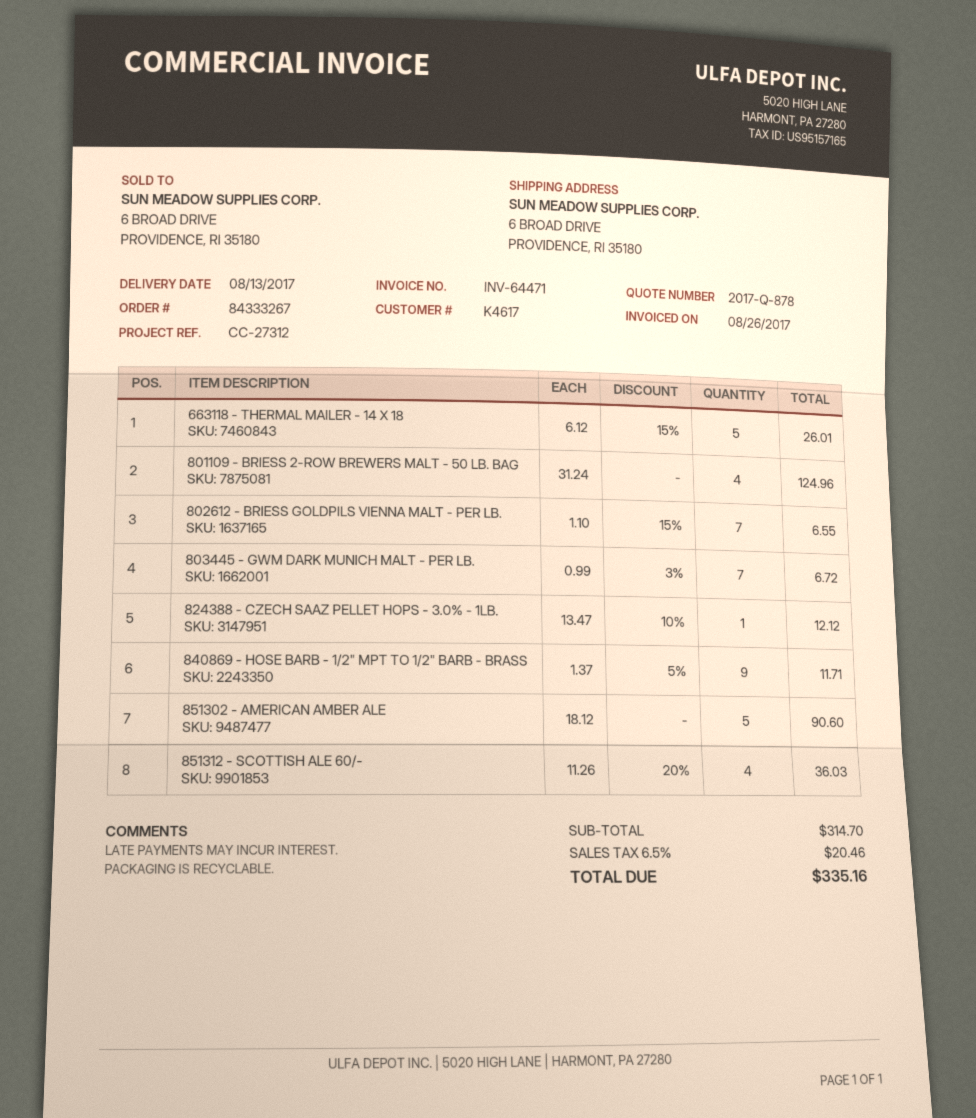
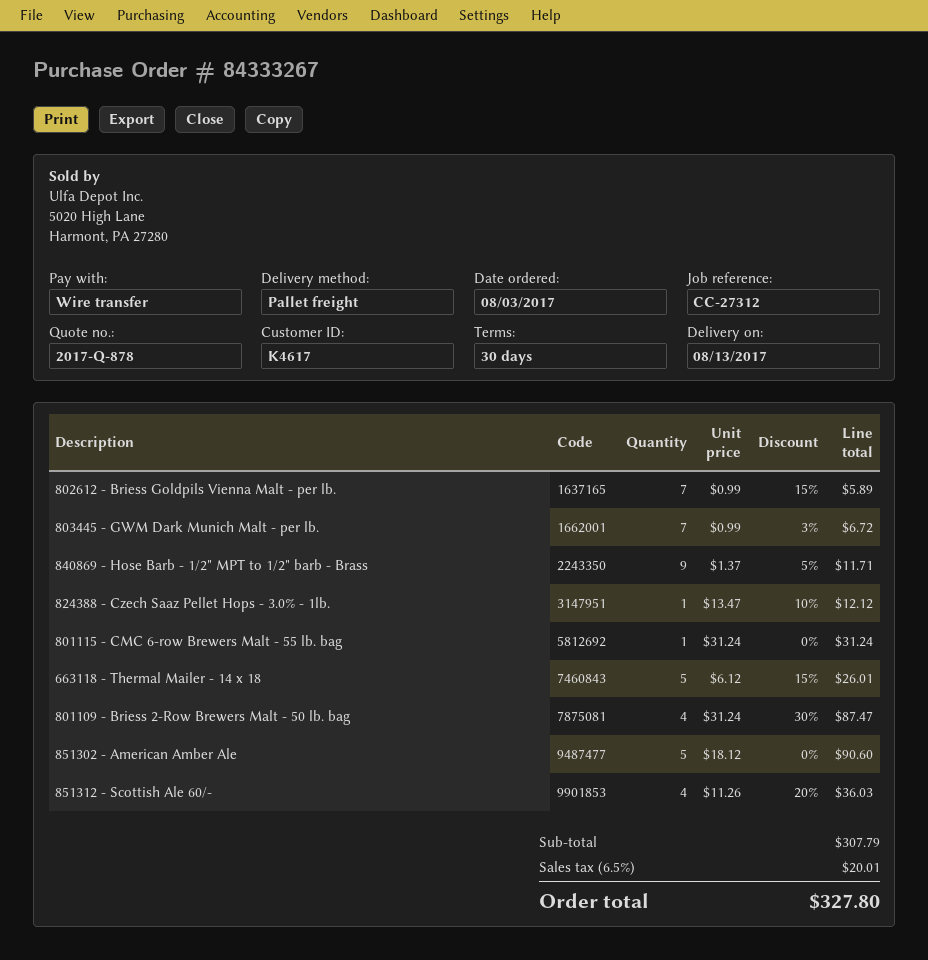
801109 - BRIESS 2-ROW BREWERS MALT - 50 LB. BAG: 4 x 31.24 = 124.96 -> 4 x 31.24 - 30% = 87.47
802612 - BRIESS GOLDPILS VIENNA MALT - PER LB.: 7 x 1.10 - 15% = 6.55 -> 7 x 0.99 - 15% = 5.89
801115 - CMC 6-row Brewers Malt - 55 lb. bag: none -> 1 x 31.24 = 31.24
subtotal: 314.70 -> 307.79
tax: 6.5% = 20.46 -> 6.5% = 20.01
total: 335.16 -> 327.80

